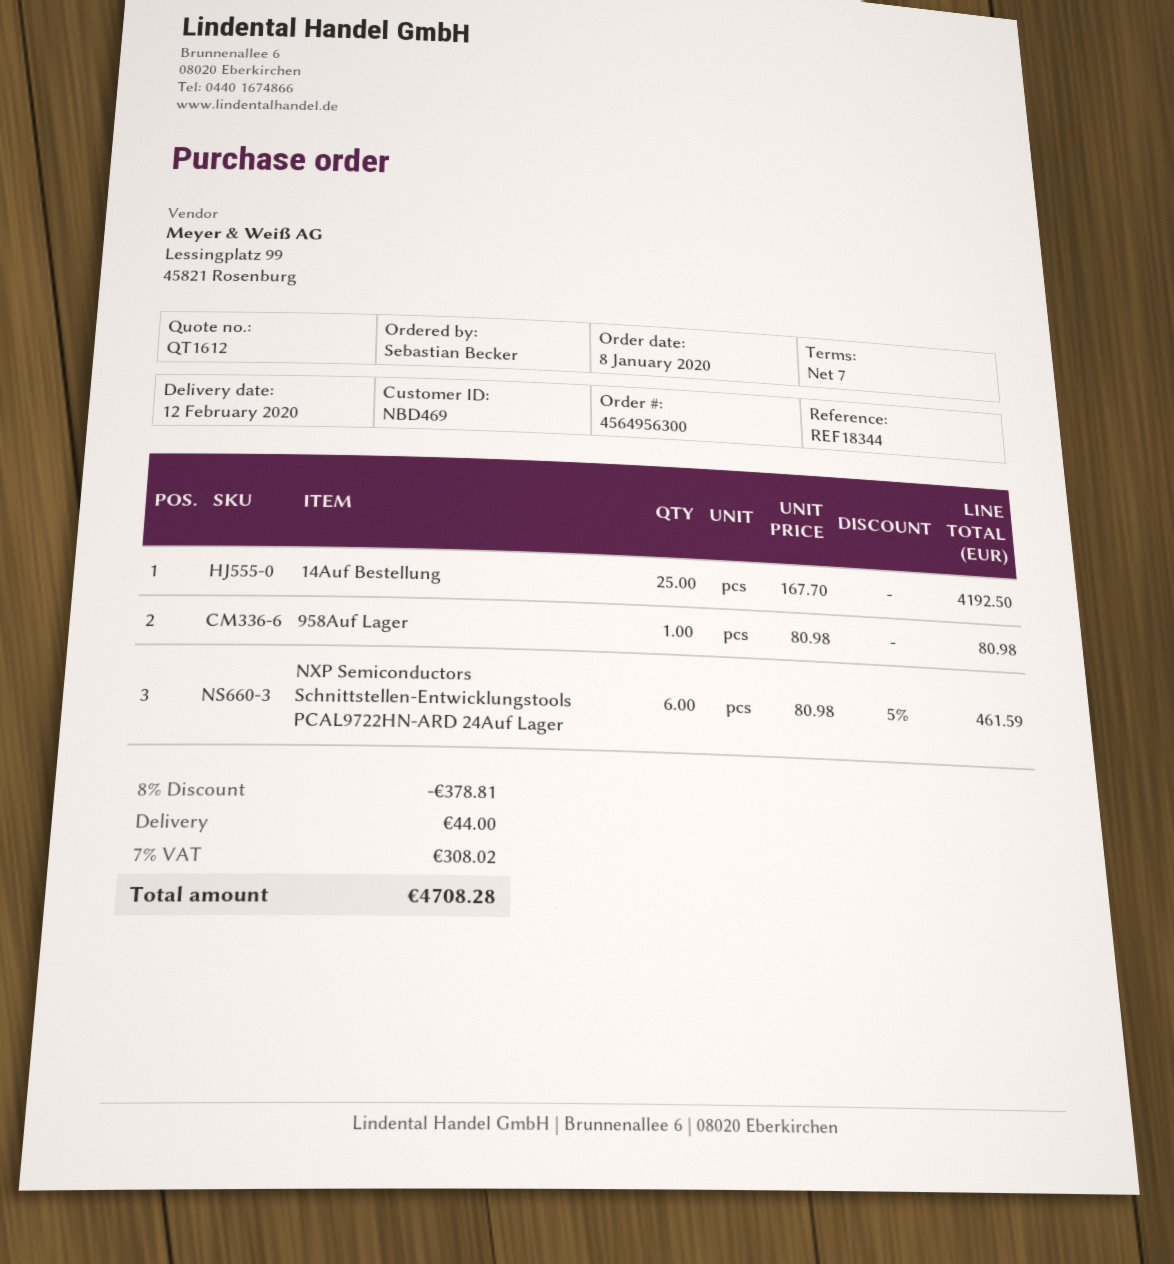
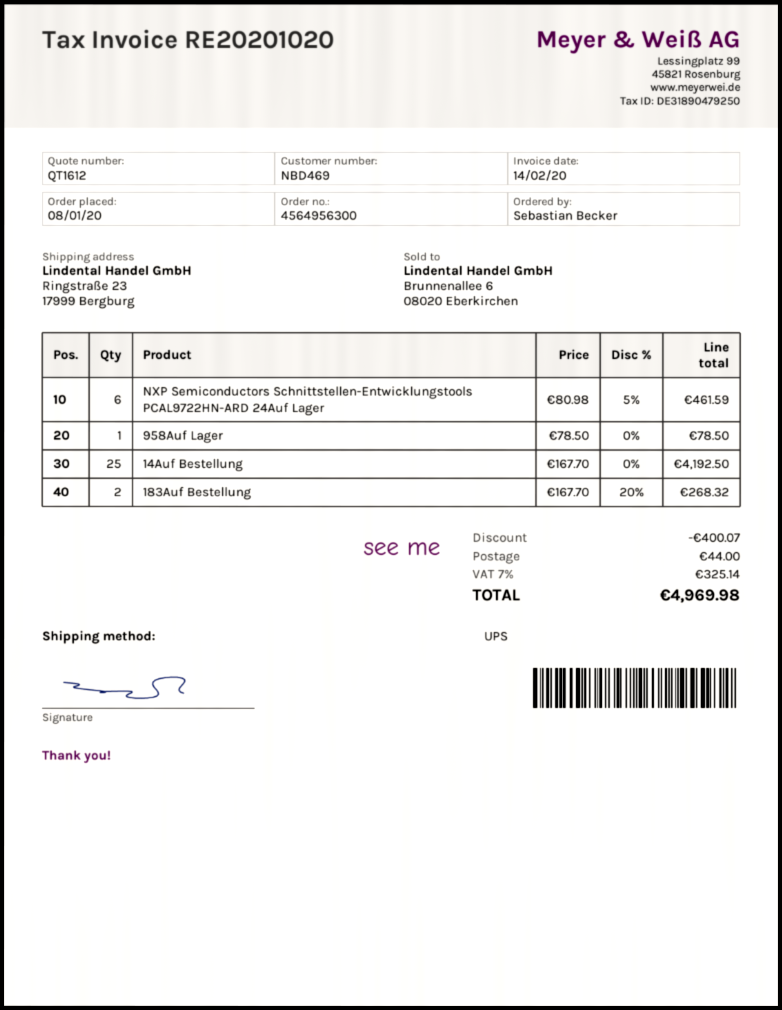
958Auf Lager: 1 x 80.98 = 80.98 -> 1 x 78.50 = 78.50
183Auf Bestellung: none -> 2 x 167.70 - 20% = 268.32
discount: 378.81 -> 400.07
tax: 7% = 308.02 -> 7% = 325.14
total: 4708.28 -> 4969.98

